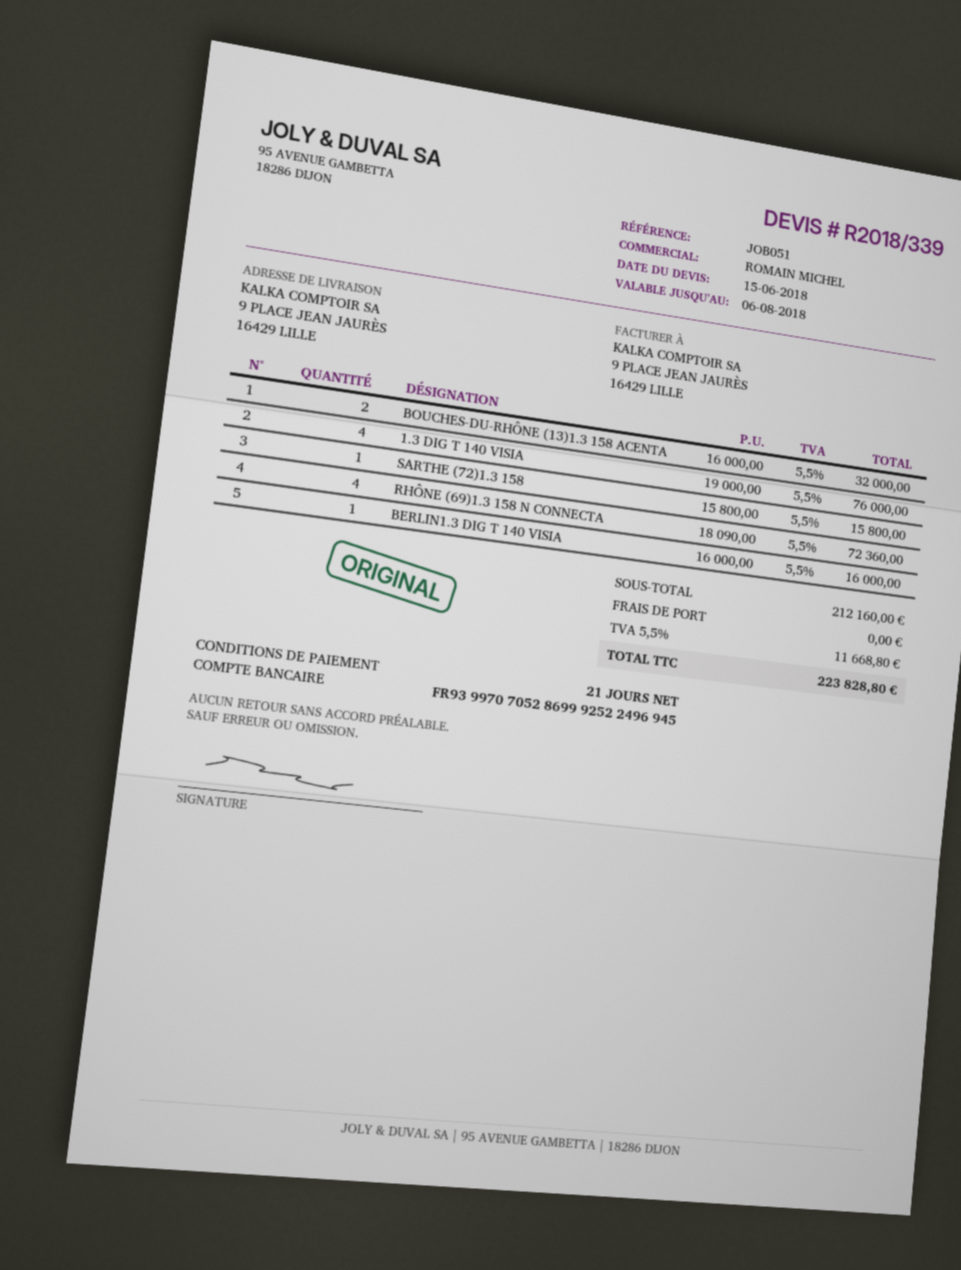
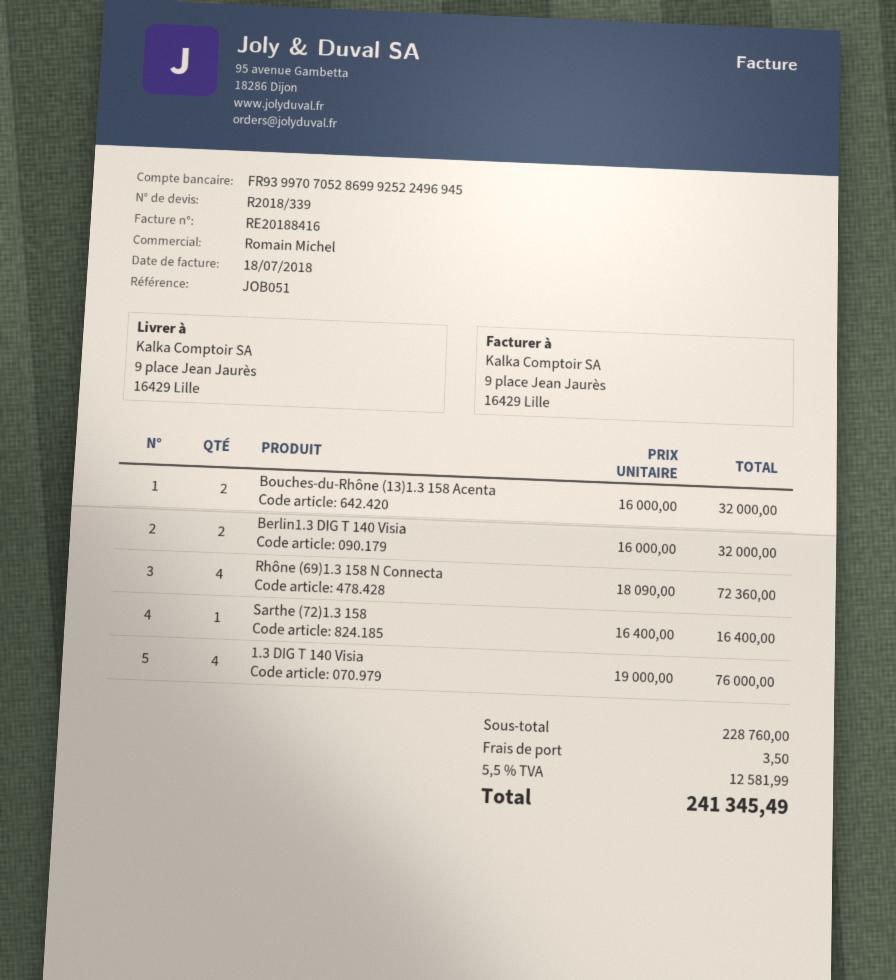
SARTHE (72)1.3 158: 1 x 15800.00 = 15800.00 -> 1 x 16400.00 = 16400.00
BERLIN1.3 DIG T 140 VISIA: 1 x 16000.00 = 16000.00 -> 2 x 16000.00 = 32000.00
subtotal: 212160.00 -> 228760.00
shipping: 0.00 -> 3.50
tax: 5.5% = 11668.80 -> 5.5% = 12581.99
total: 223828.80 -> 241345.49

